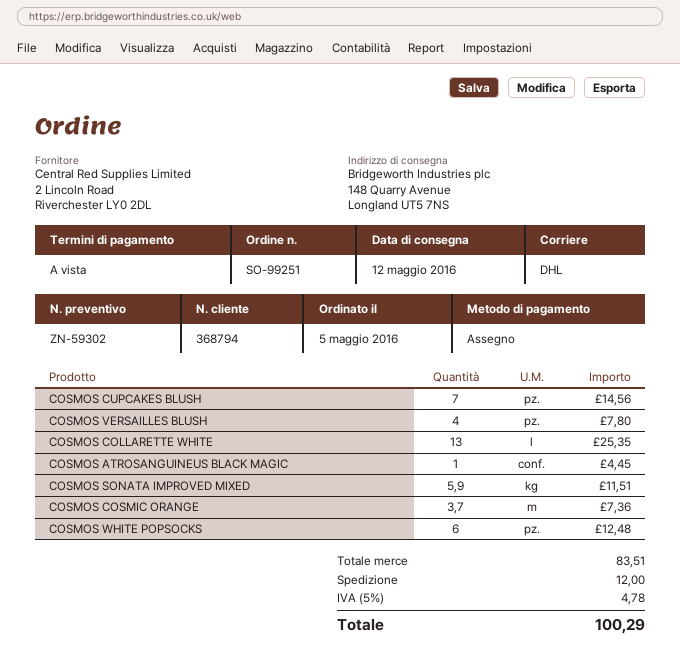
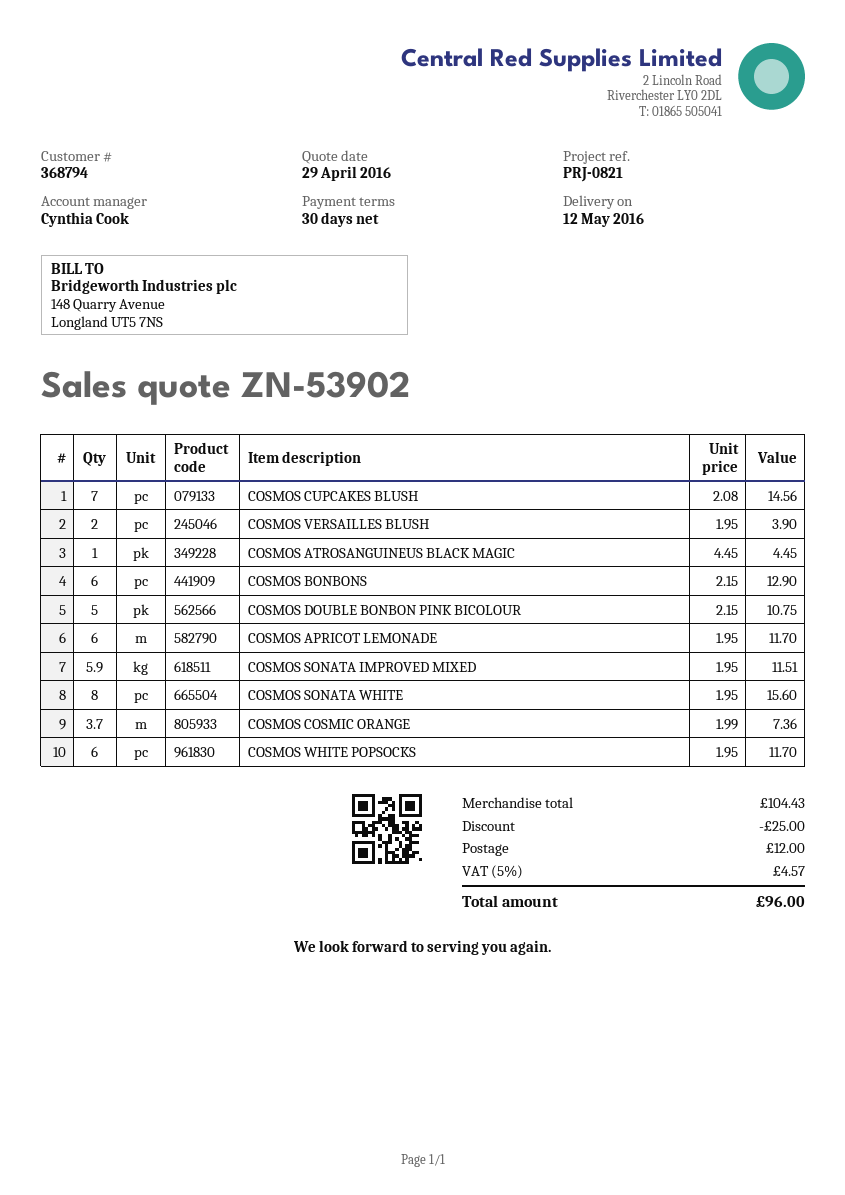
quote number: ZN-59302 -> ZN-53902
payment terms: on receipt -> 30 days
COSMOS VERSAILLES BLUSH: 4 for 7.80 -> 2 for 3.90
COSMOS COLLARETTE WHITE: 13 for 25.35 -> none
COSMOS WHITE POPSOCKS: 6 for 12.48 -> 6 for 11.70
COSMOS BONBONS: none -> 6 for 12.90
COSMOS DOUBLE BONBON PINK BICOLOUR: none -> 5 for 10.75
COSMOS APRICOT LEMONADE: none -> 6 for 11.70
COSMOS SONATA WHITE: none -> 8 for 15.60
subtotal: 83.51 -> 104.43
discount: none -> 25.00
tax: 5% = 4.78 -> 5% = 4.57
total: 100.29 -> 96.00

